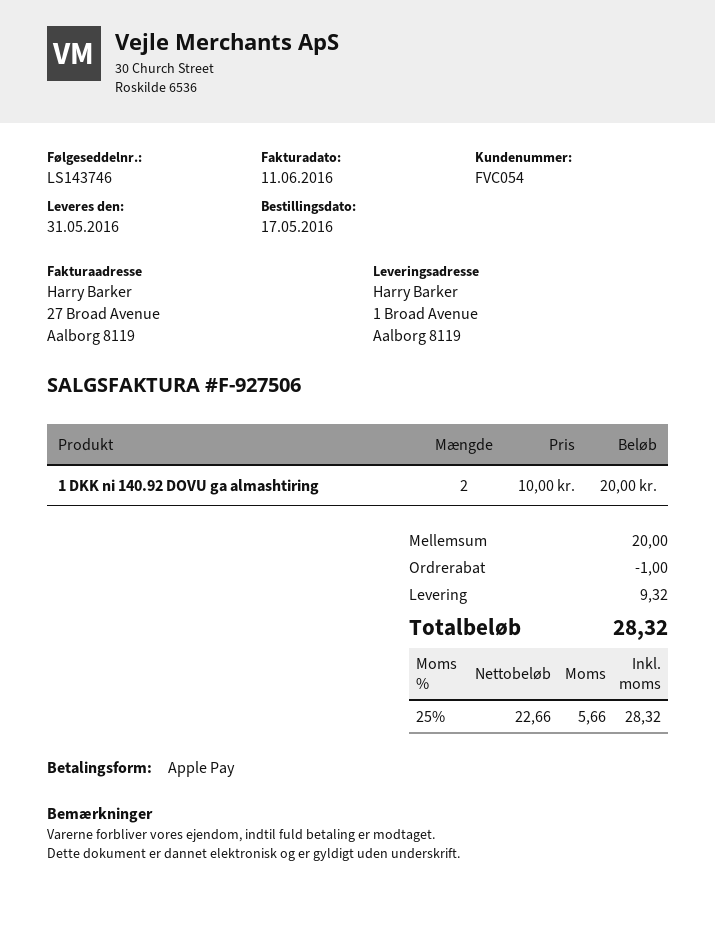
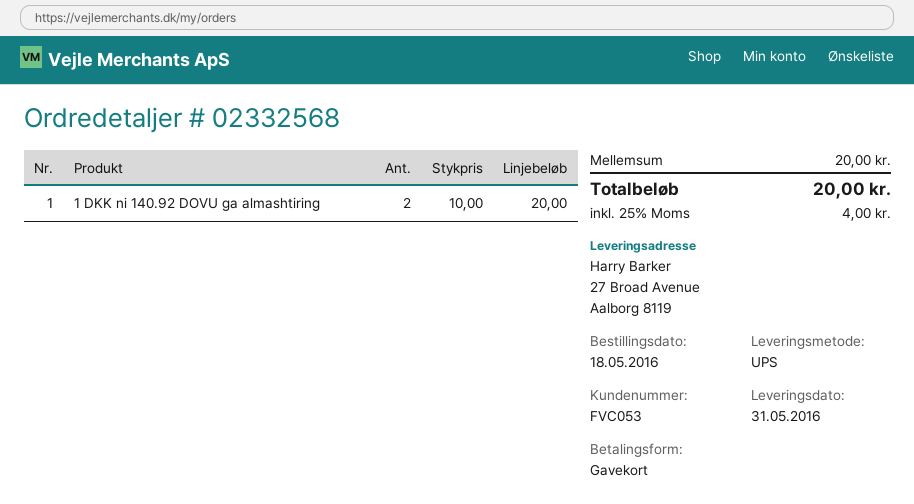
order date: 2016-05-17 -> 2016-05-18
customer number: FVC054 -> FVC053
payment method: Apple Pay -> gift card
ship to: 1 Broad Avenue, Aalborg 8119 -> 27 Broad Avenue, Aalborg 8119
discount: 1.00 -> none
shipping: 9.32 -> none
tax: 25% = 5.66 -> 25% = 4.00
total: 28.32 -> 20.00

